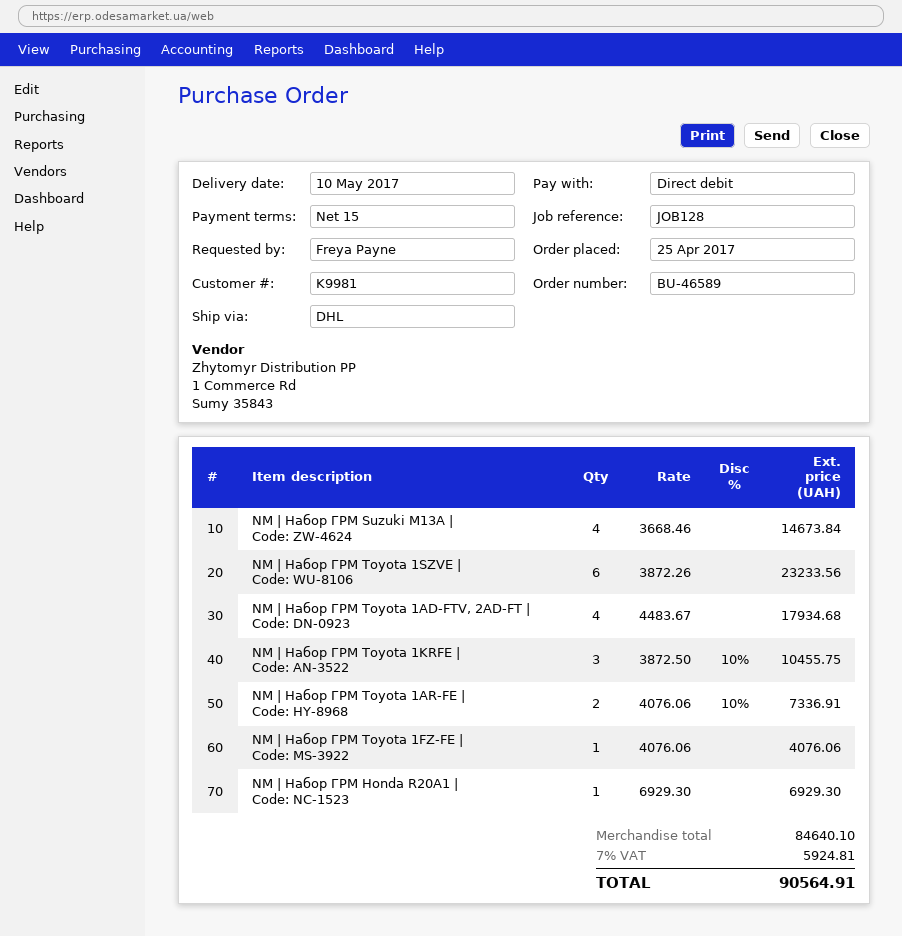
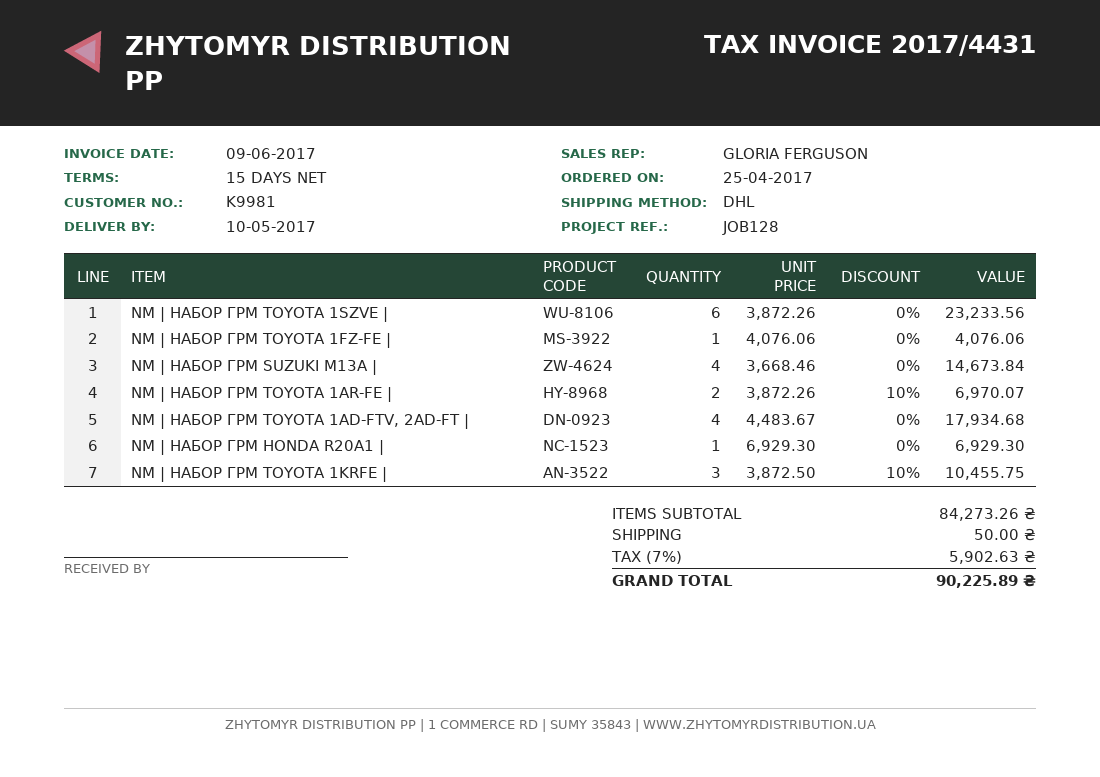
NM | Набор ГРМ Toyota 1AR-FE |: 2 x 4076.06 - 10% = 7336.91 -> 2 x 3872.26 - 10% = 6970.07
subtotal: 84640.10 -> 84273.26
shipping: none -> 50.00
tax: 7% = 5924.81 -> 7% = 5902.63
total: 90564.91 -> 90225.89

